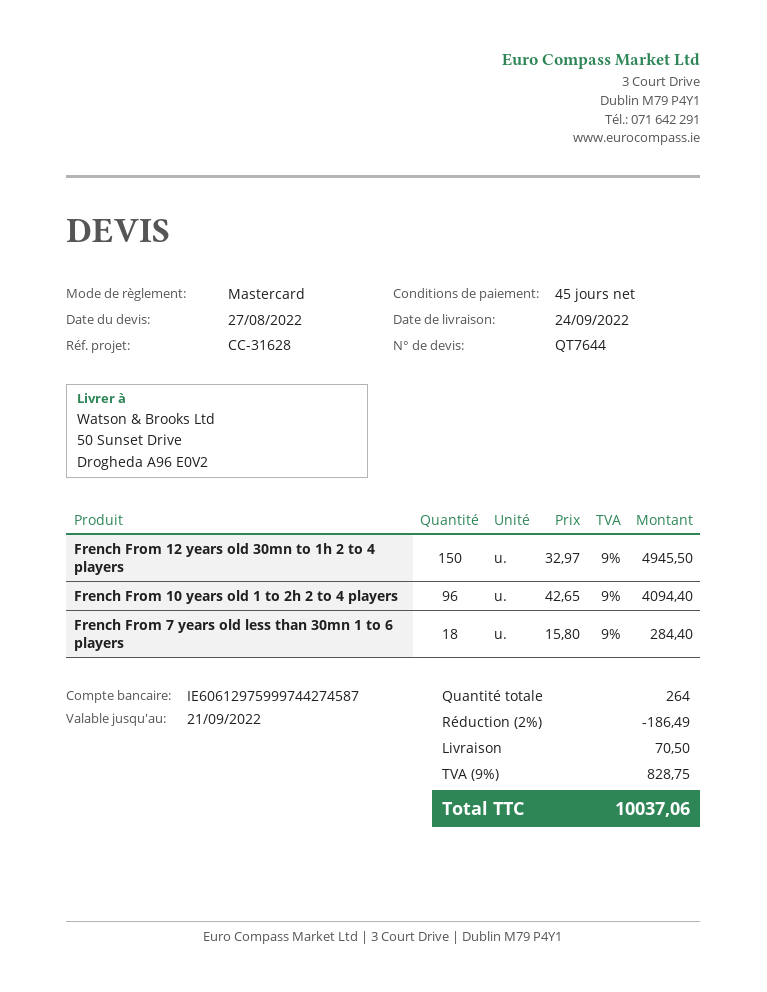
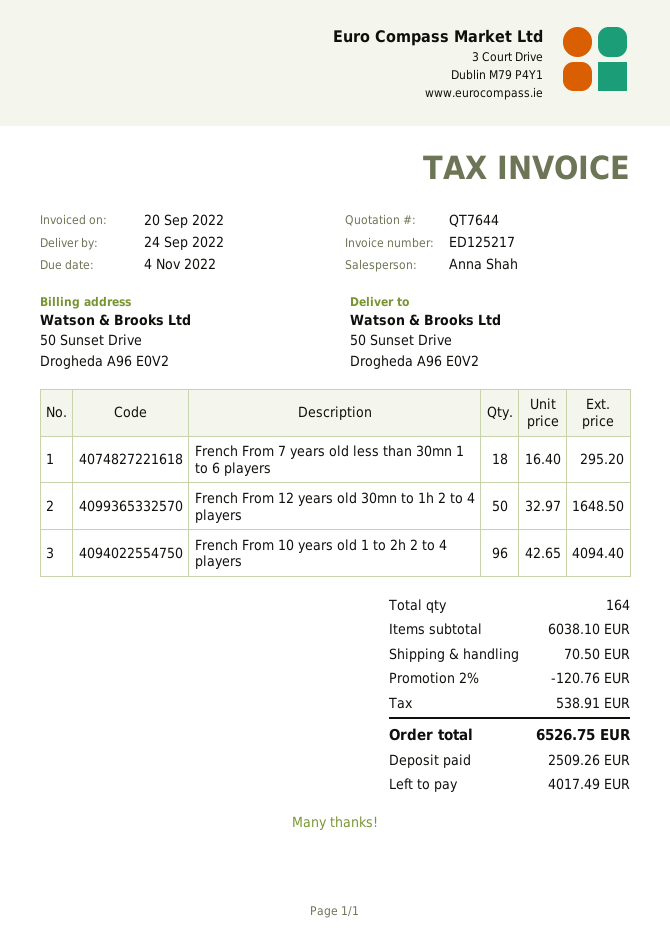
French From 12 years old 30mn to 1h 2 to 4 players: 150 x 32.97 = 4945.50 -> 50 x 32.97 = 1648.50
French From 7 years old less than 30mn 1 to 6 players: 18 x 15.80 = 284.40 -> 18 x 16.40 = 295.20
total quantity: 264 -> 164
discount: 2% = 186.49 -> 2% = 120.76
tax: 828.75 -> 538.91
total: 10037.06 -> 6526.75

